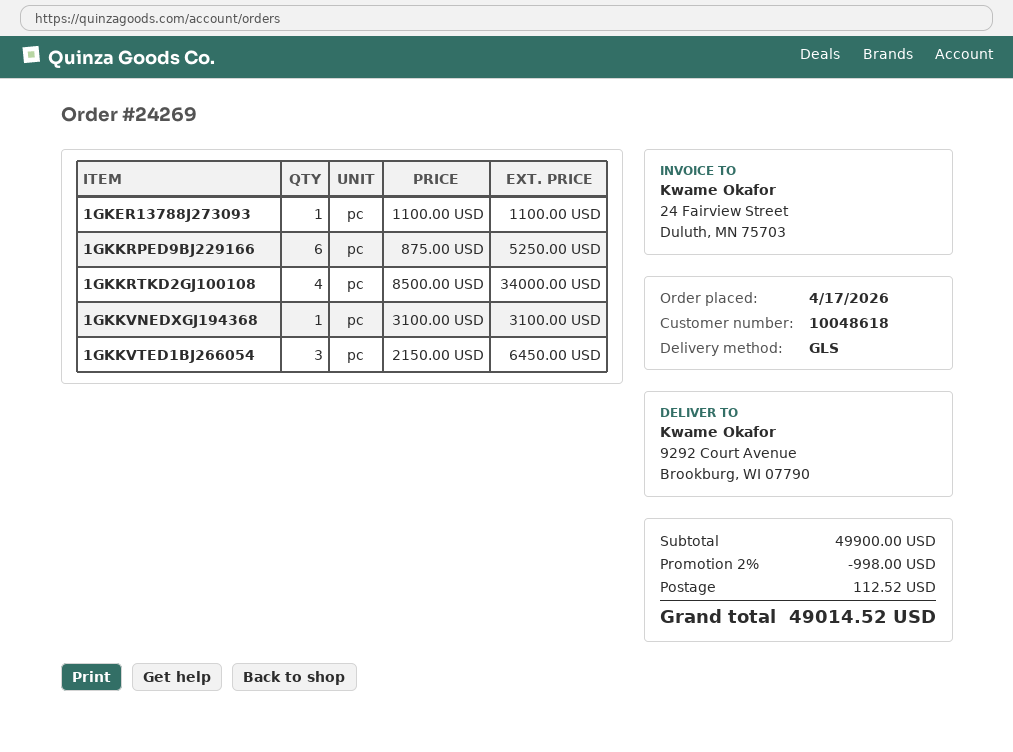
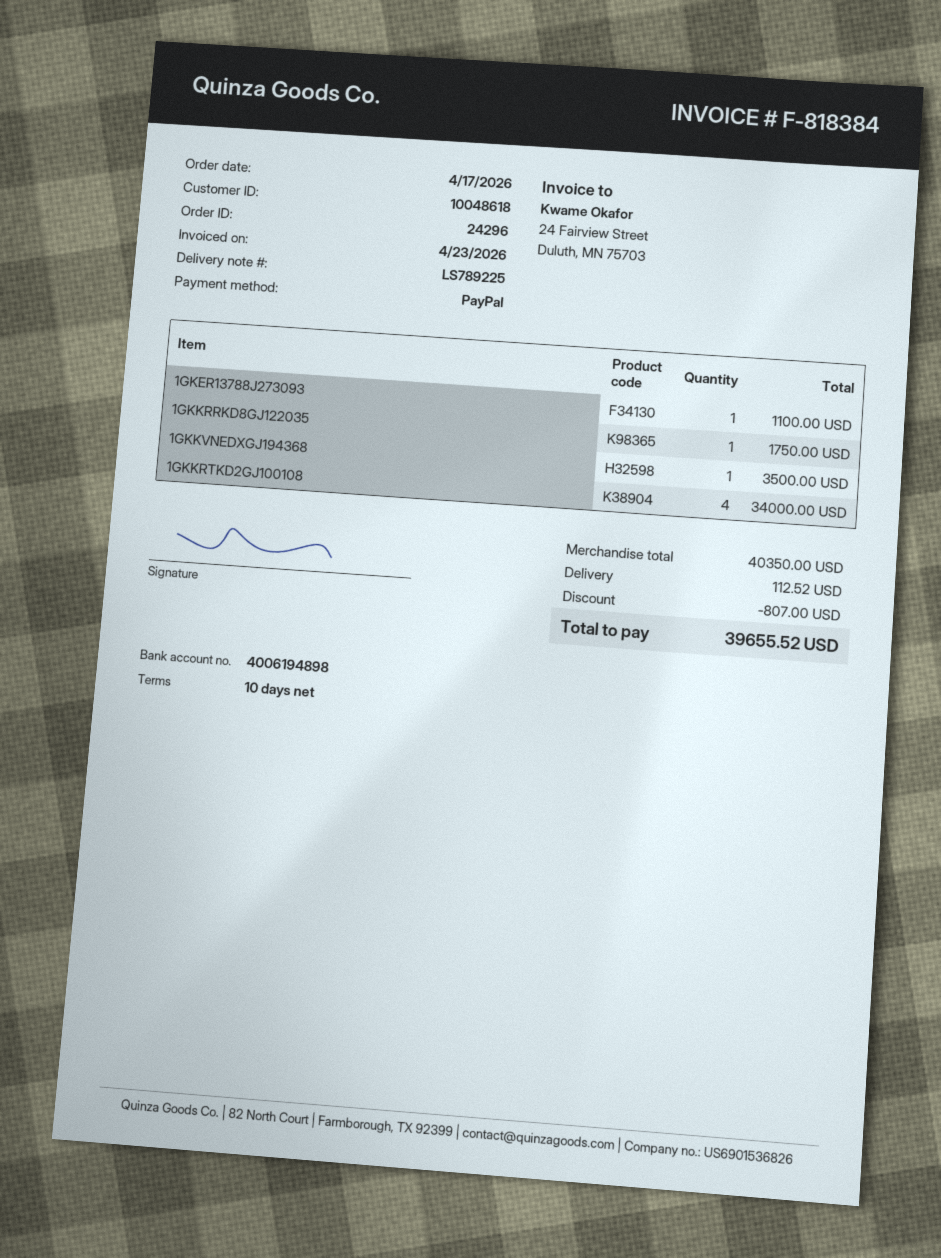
order number: 24269 -> 24296
1GKKRPED9BJ229166: 6 for 5250.00 -> none
1GKKVNEDXGJ194368: 1 for 3100.00 -> 1 for 3500.00
1GKKVTED1BJ266054: 3 for 6450.00 -> none
1GKKRRKD8GJ122035: none -> 1 for 1750.00
subtotal: 49900.00 -> 40350.00
discount: 998.00 -> 807.00
total: 49014.52 -> 39655.52

